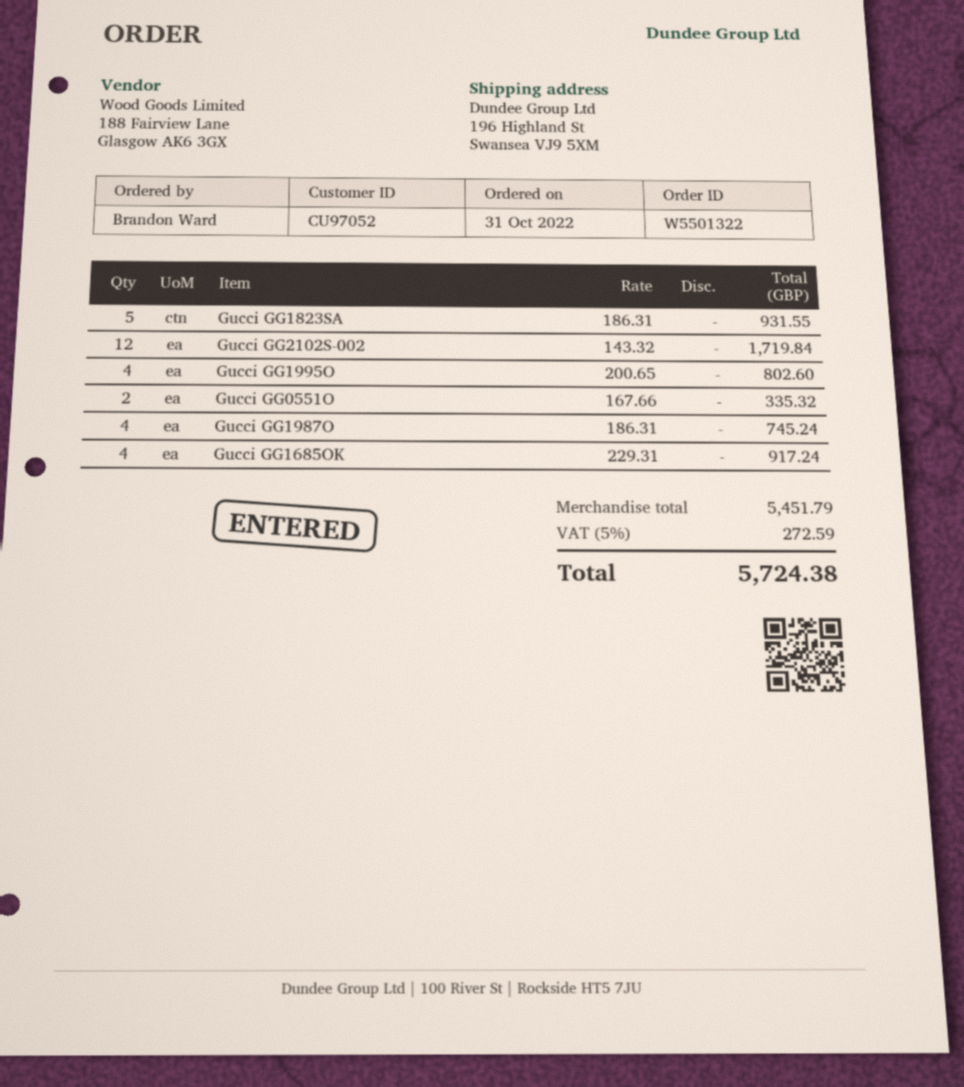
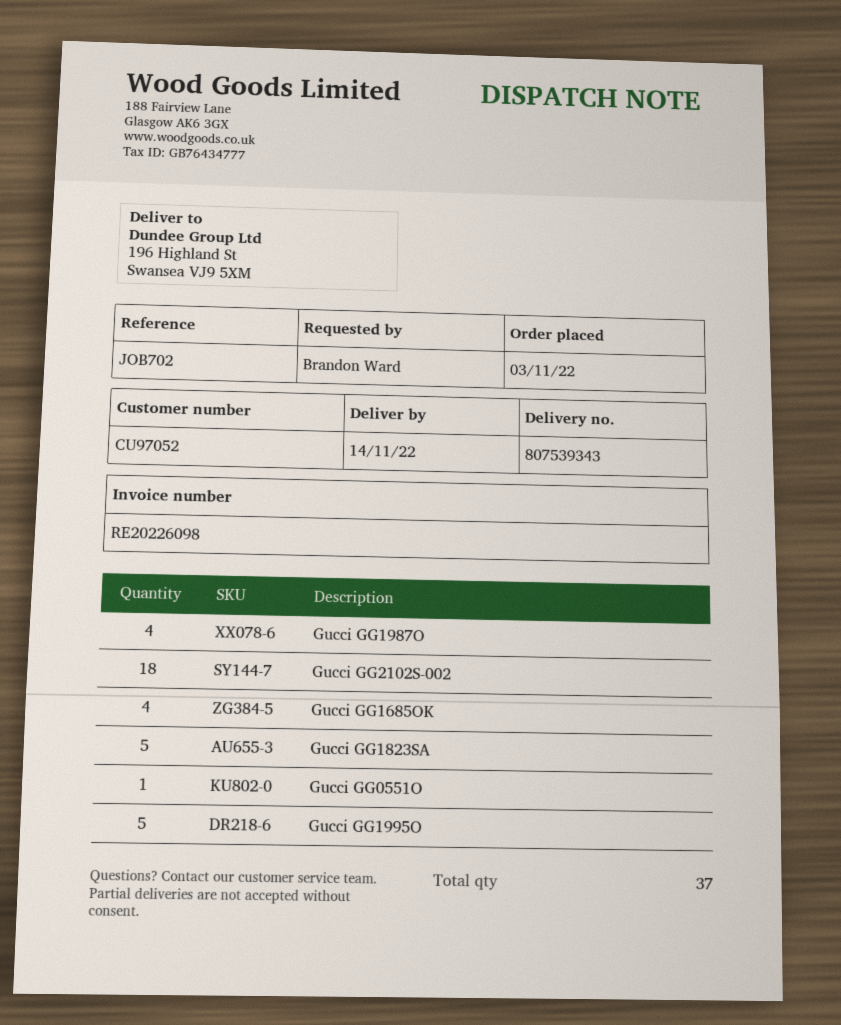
order date: 2022-10-31 -> 2022-11-03
Gucci GG2102S-002: 12 -> 18
Gucci GG1995O: 4 -> 5
Gucci GG0551O: 2 -> 1

